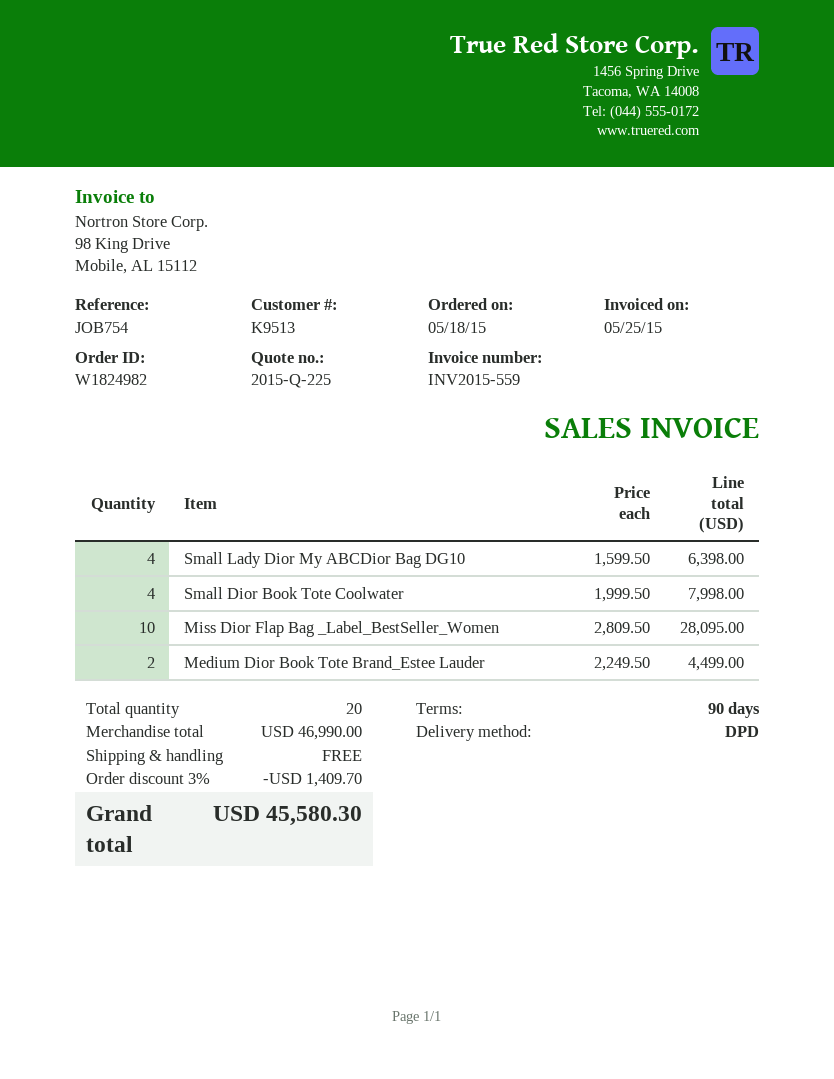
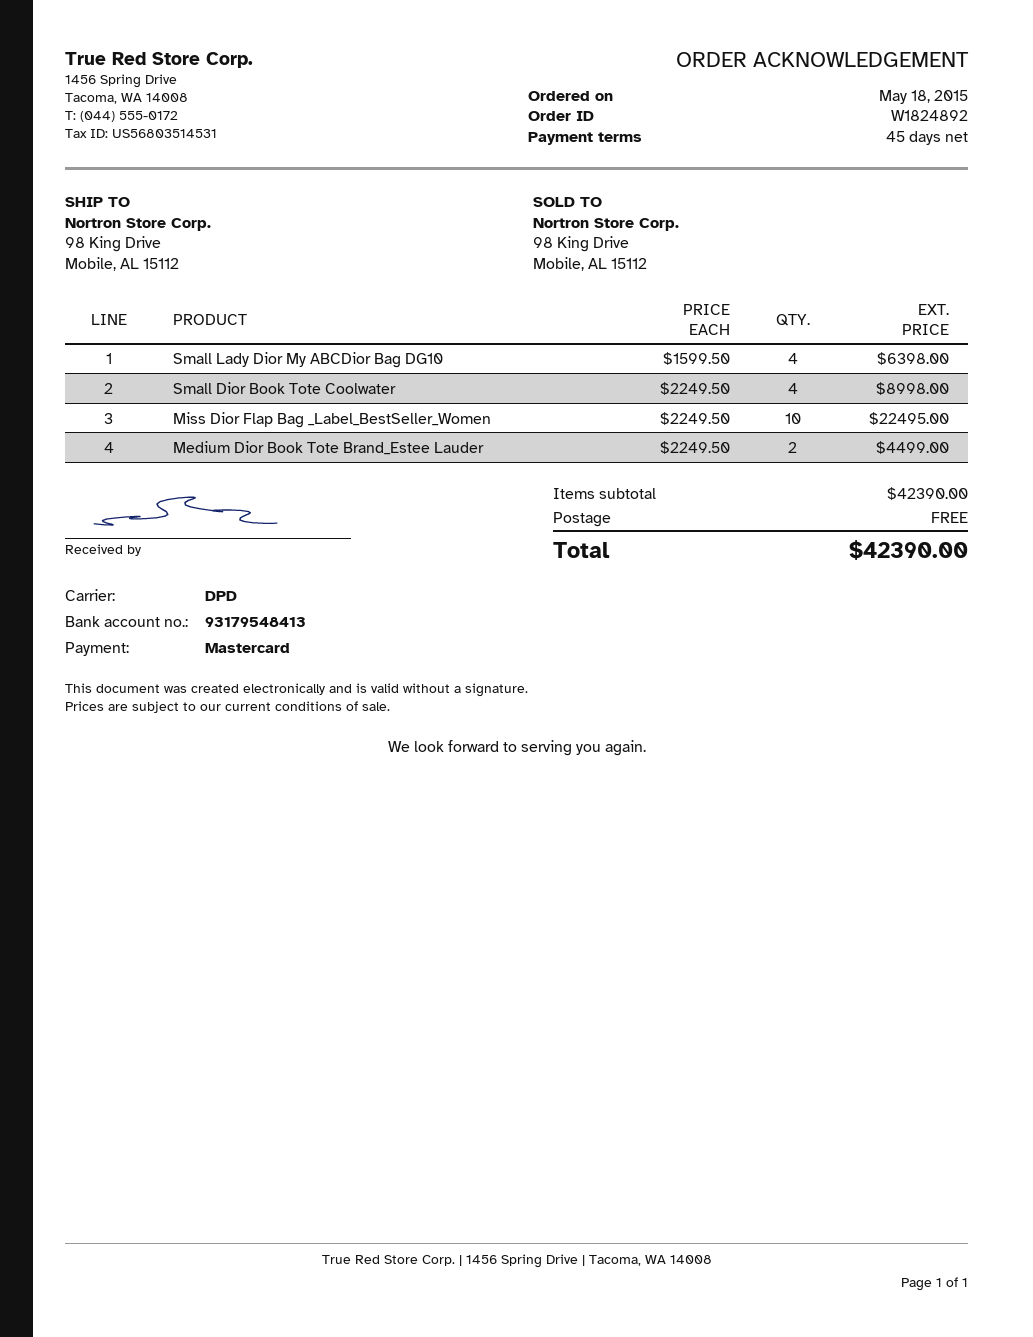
order number: W1824982 -> W1824892
payment terms: 90 days -> 45 days
Small Dior Book Tote Coolwater: 4 x 1999.50 = 7998.00 -> 4 x 2249.50 = 8998.00
Miss Dior Flap Bag _Label_BestSeller_Women: 10 x 2809.50 = 28095.00 -> 10 x 2249.50 = 22495.00
subtotal: 46990.00 -> 42390.00
discount: 3% = 1409.70 -> none
total: 45580.30 -> 42390.00

